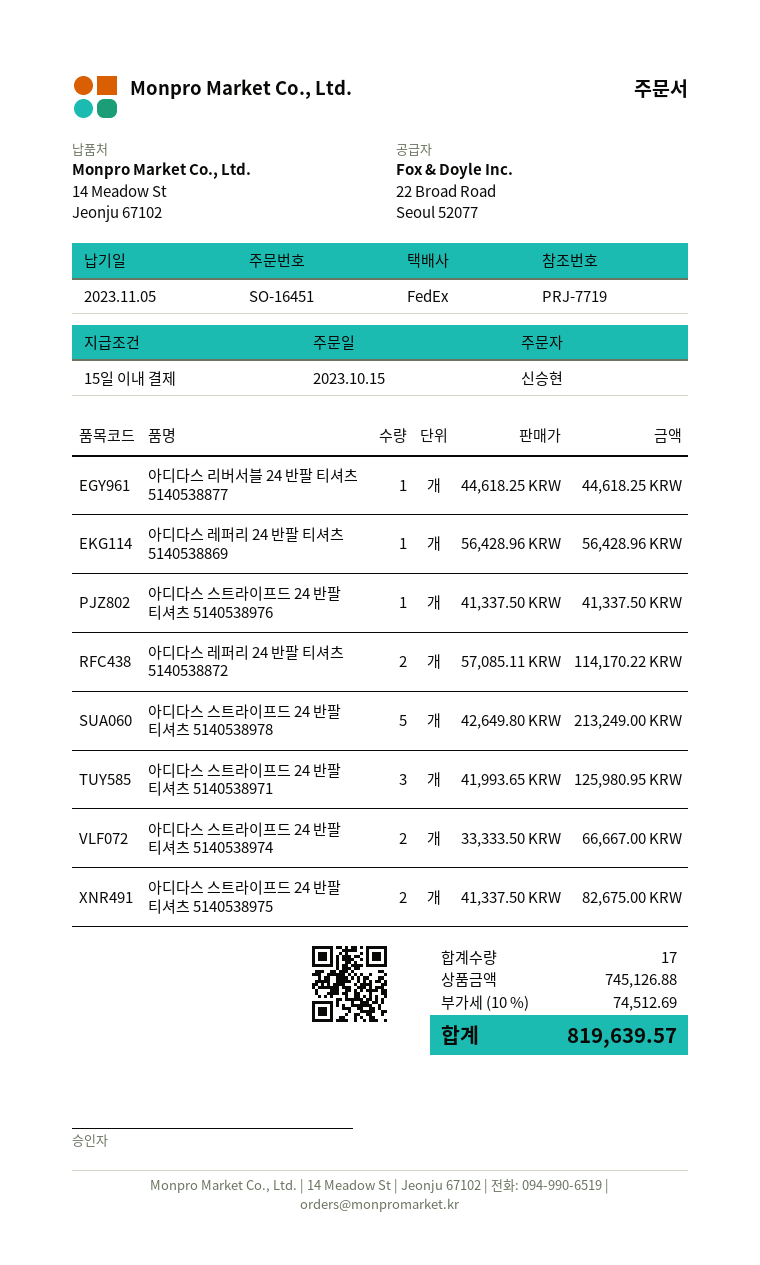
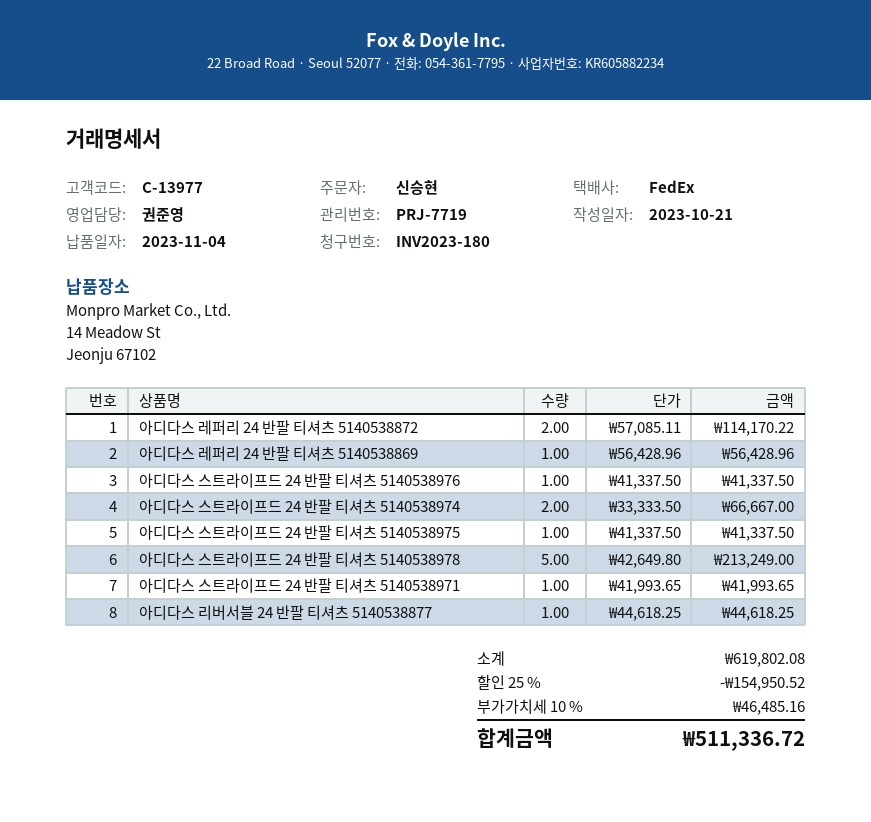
delivery date: 2023-11-05 -> 2023-11-04
아디다스 스트라이프드 24 반팔 티셔츠 5140538971: 3 x 41993.65 = 125980.95 -> 1 x 41993.65 = 41993.65
아디다스 스트라이프드 24 반팔 티셔츠 5140538975: 2 x 41337.50 = 82675.00 -> 1 x 41337.50 = 41337.50
subtotal: 745126.88 -> 619802.08
discount: none -> 25% = 154950.52
tax: 10% = 74512.69 -> 10% = 46485.16
total: 819639.57 -> 511336.72

